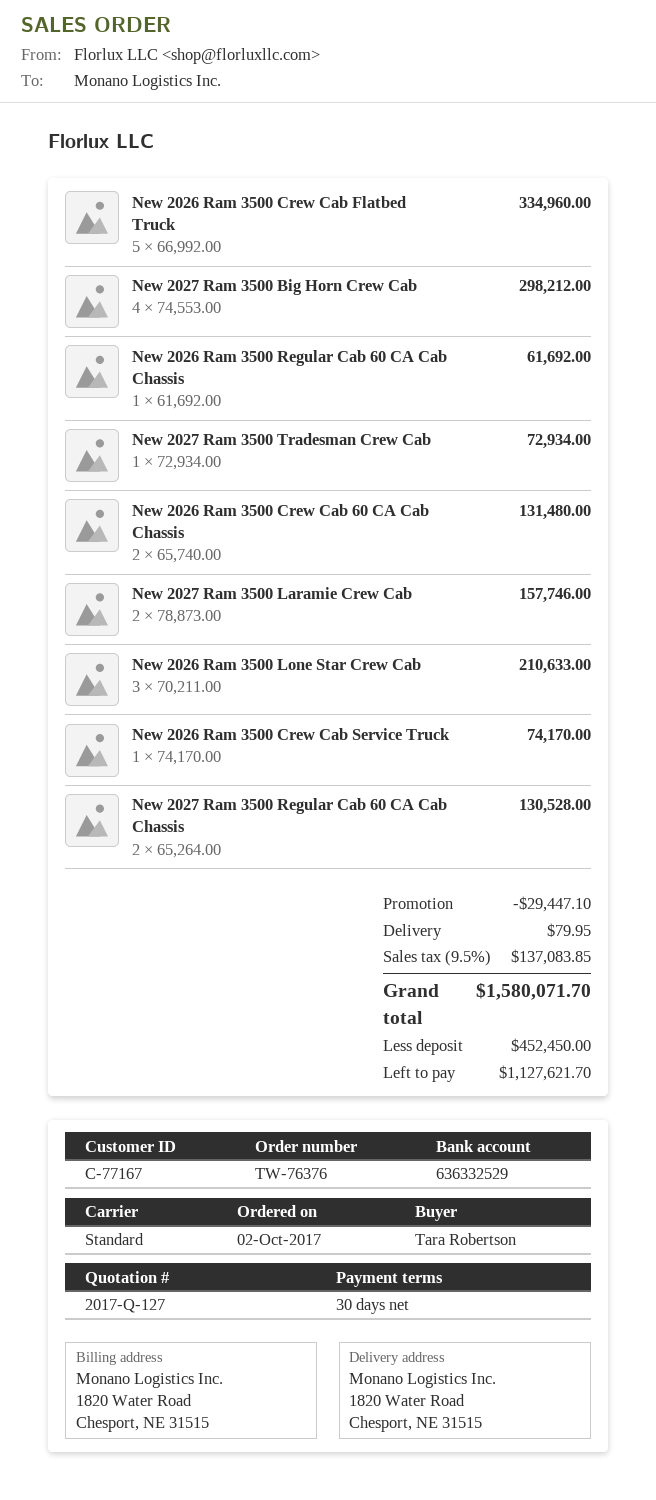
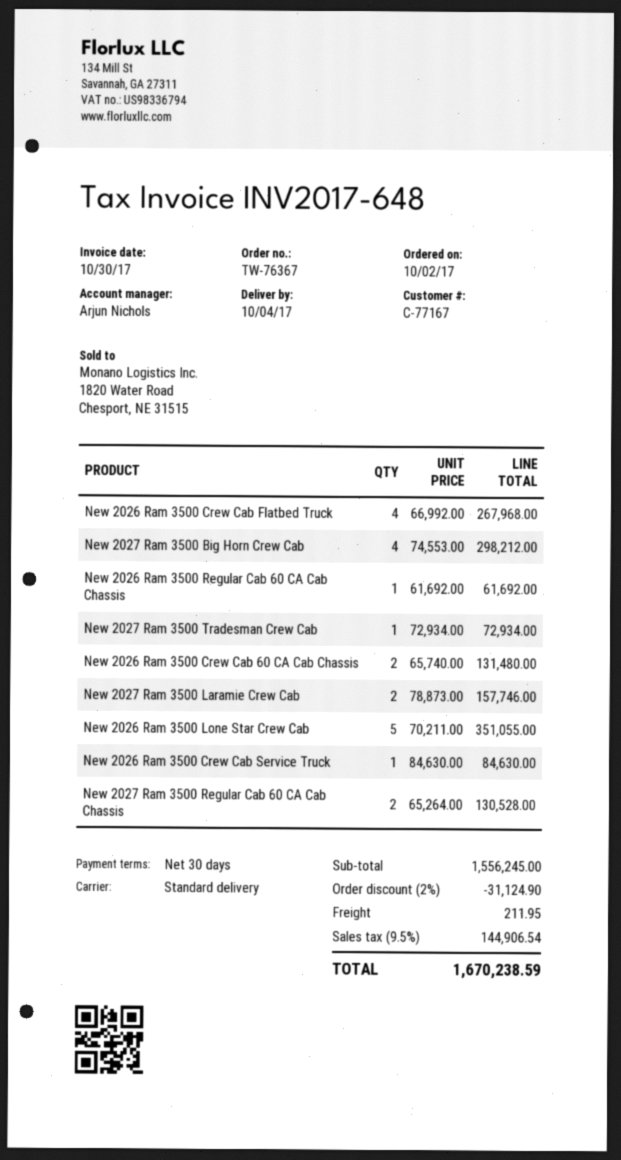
order number: TW-76376 -> TW-76367
New 2026 Ram 3500 Crew Cab Flatbed Truck: 5 x 66992.00 = 334960.00 -> 4 x 66992.00 = 267968.00
New 2026 Ram 3500 Lone Star Crew Cab: 3 x 70211.00 = 210633.00 -> 5 x 70211.00 = 351055.00
New 2026 Ram 3500 Crew Cab Service Truck: 1 x 74170.00 = 74170.00 -> 1 x 84630.00 = 84630.00
discount: 29447.10 -> 31124.90
shipping: 79.95 -> 211.95
tax: 9.5% = 137083.85 -> 9.5% = 144906.54
total: 1580071.70 -> 1670238.59

